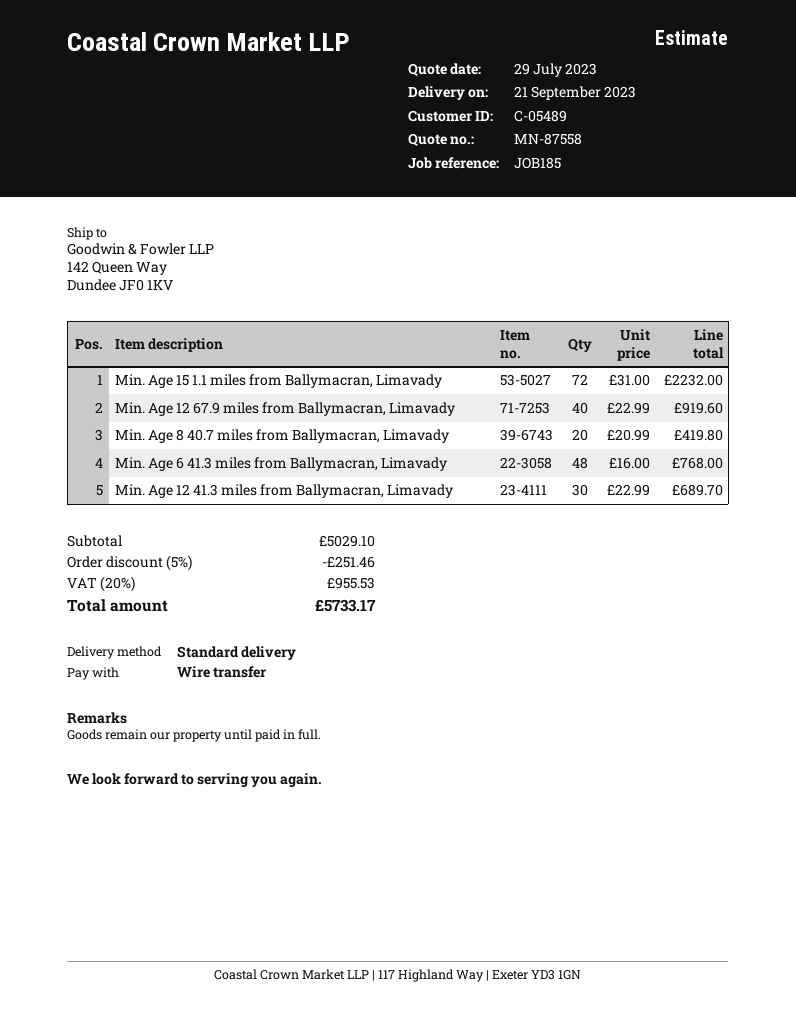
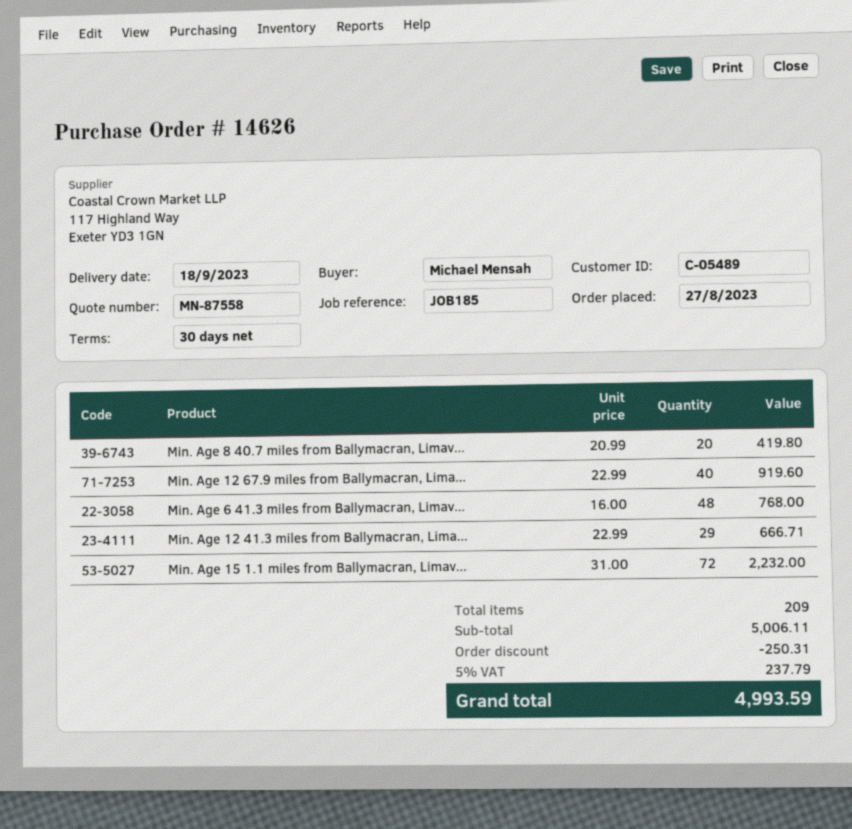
delivery date: 2023-09-21 -> 2023-09-18
Min. Age 12 41.3 miles from Ballymacran, Limavady: 30 x 22.99 = 689.70 -> 29 x 22.99 = 666.71
subtotal: 5029.10 -> 5006.11
discount: 251.46 -> 250.31
tax: 20% = 955.53 -> 5% = 237.79
total: 5733.17 -> 4993.59

